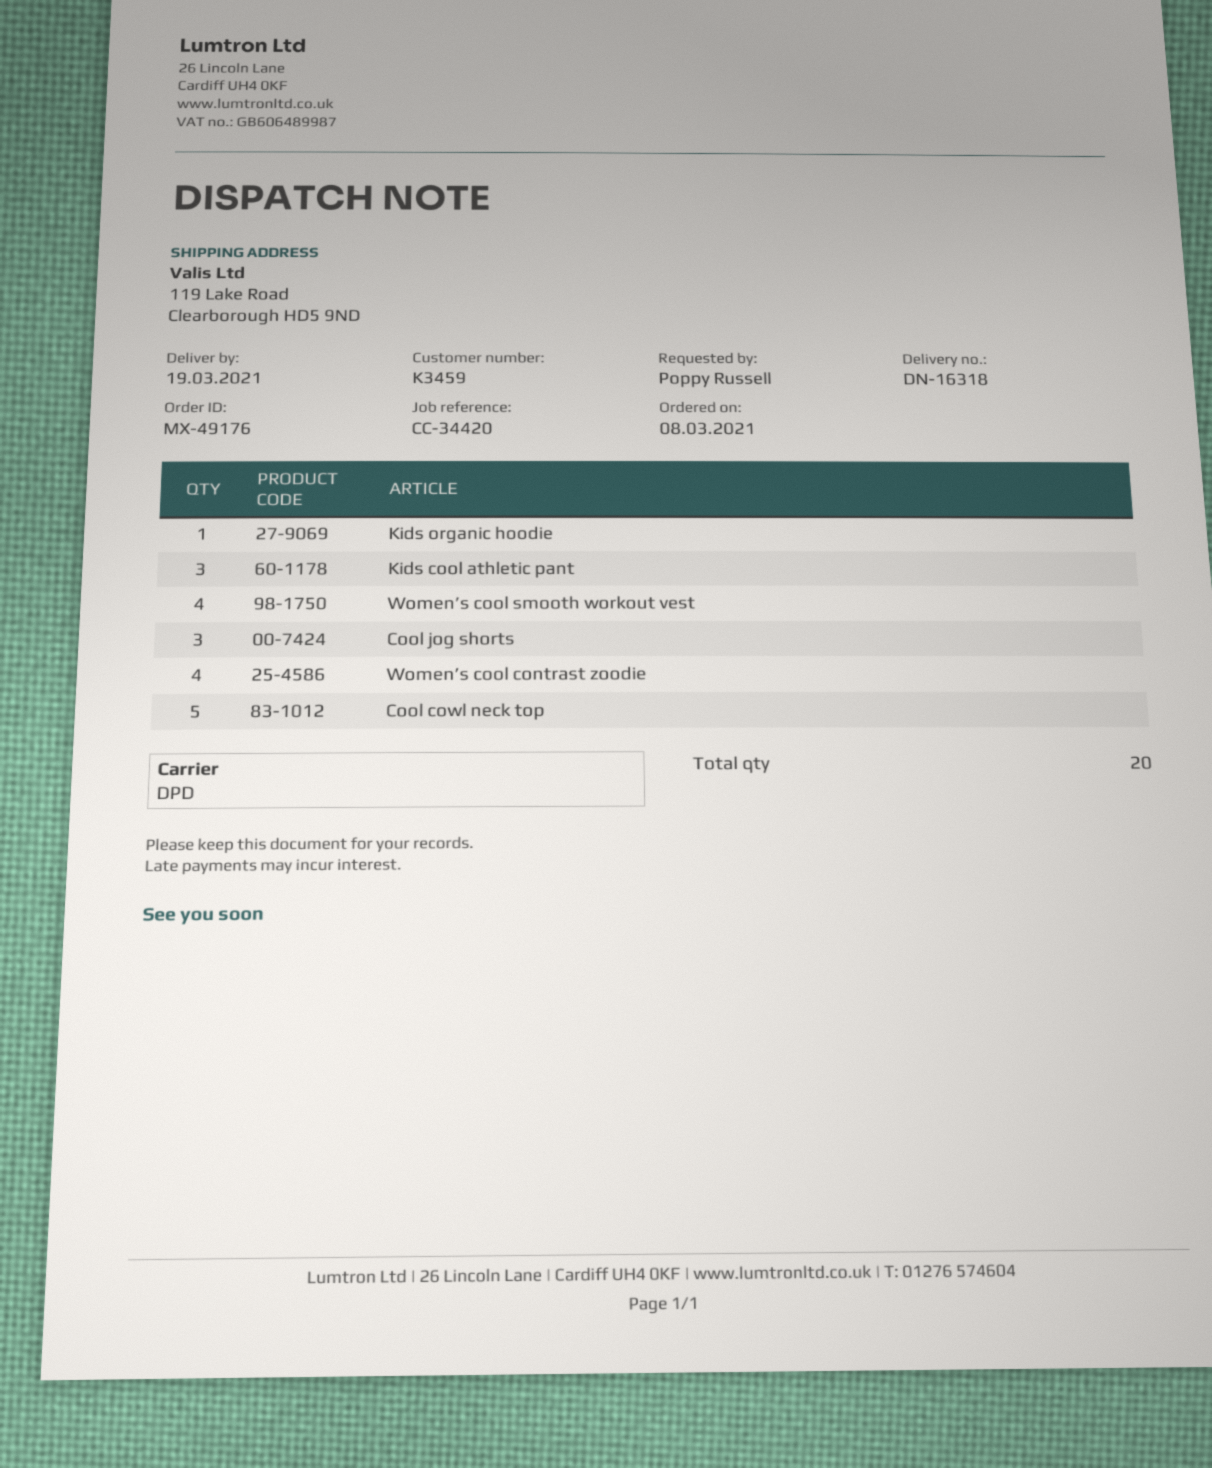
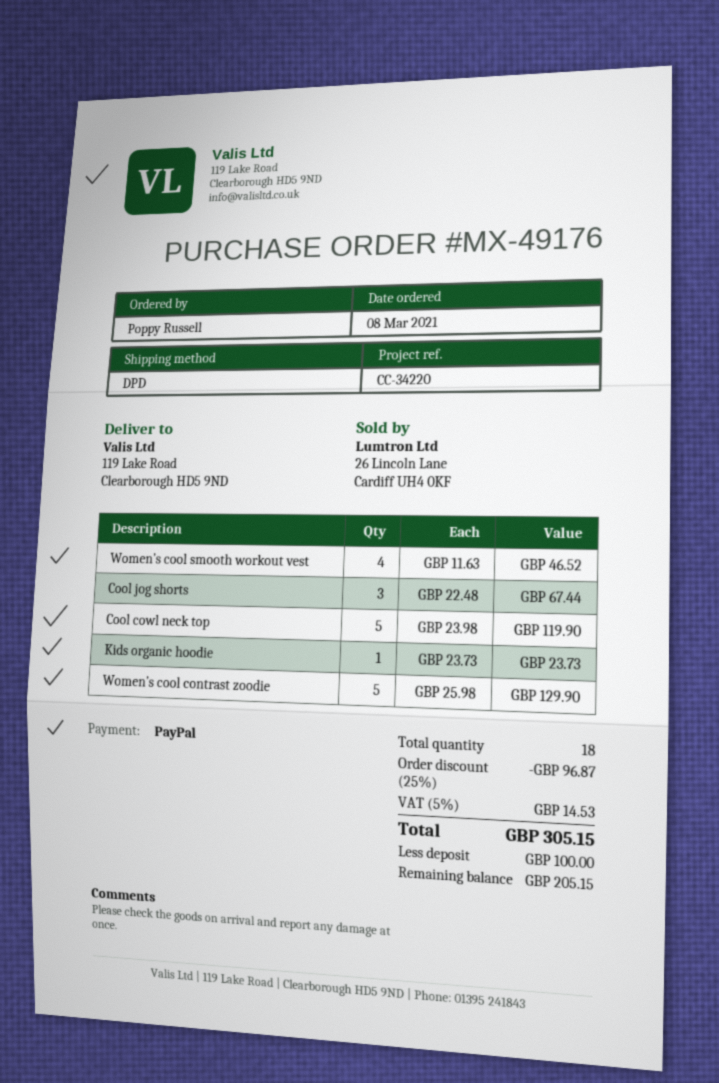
reference: CC-34420 -> CC-34220
Kids cool athletic pant: 3 -> none
Women’s cool contrast zoodie: 4 -> 5
total quantity: 20 -> 18

